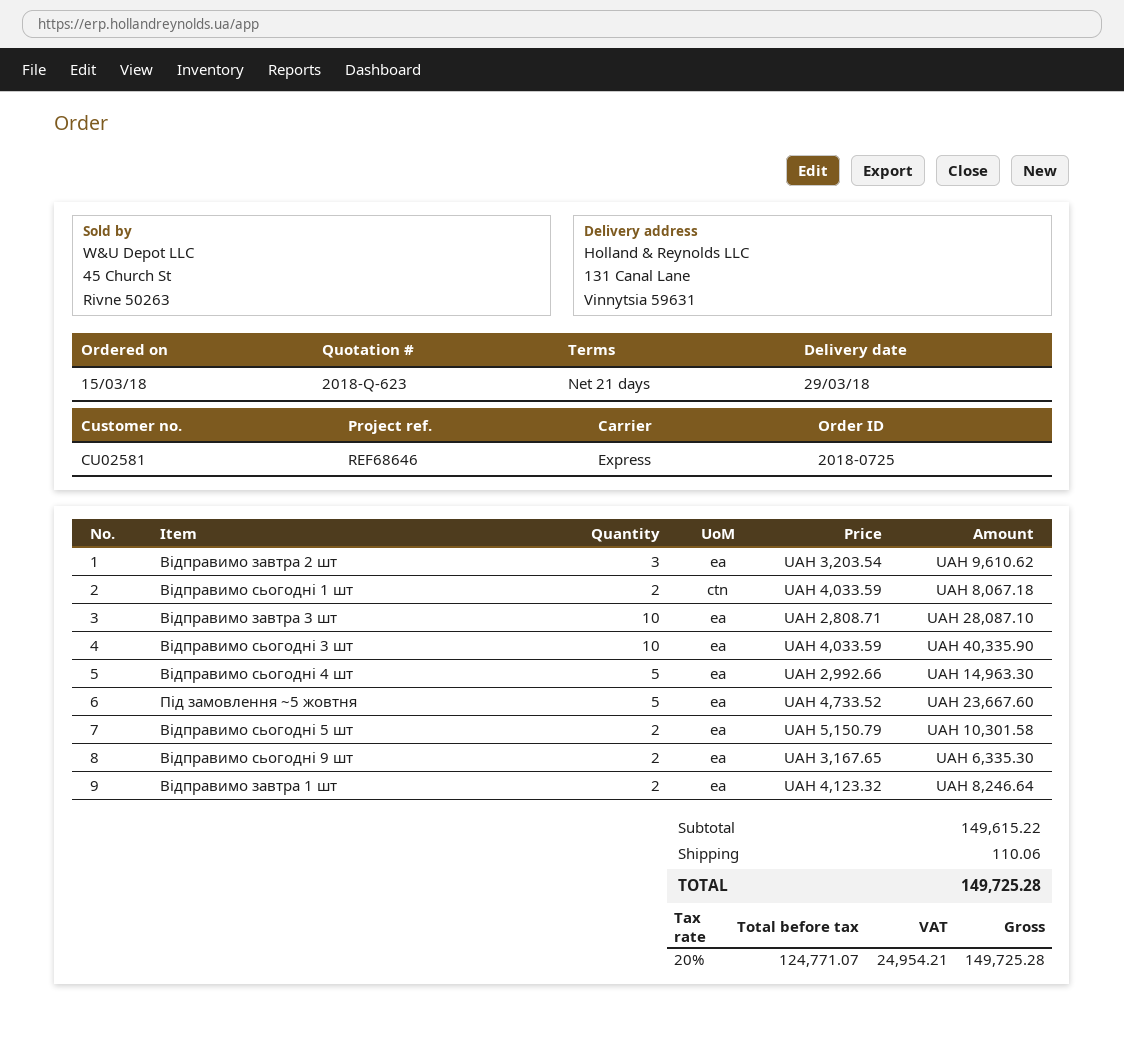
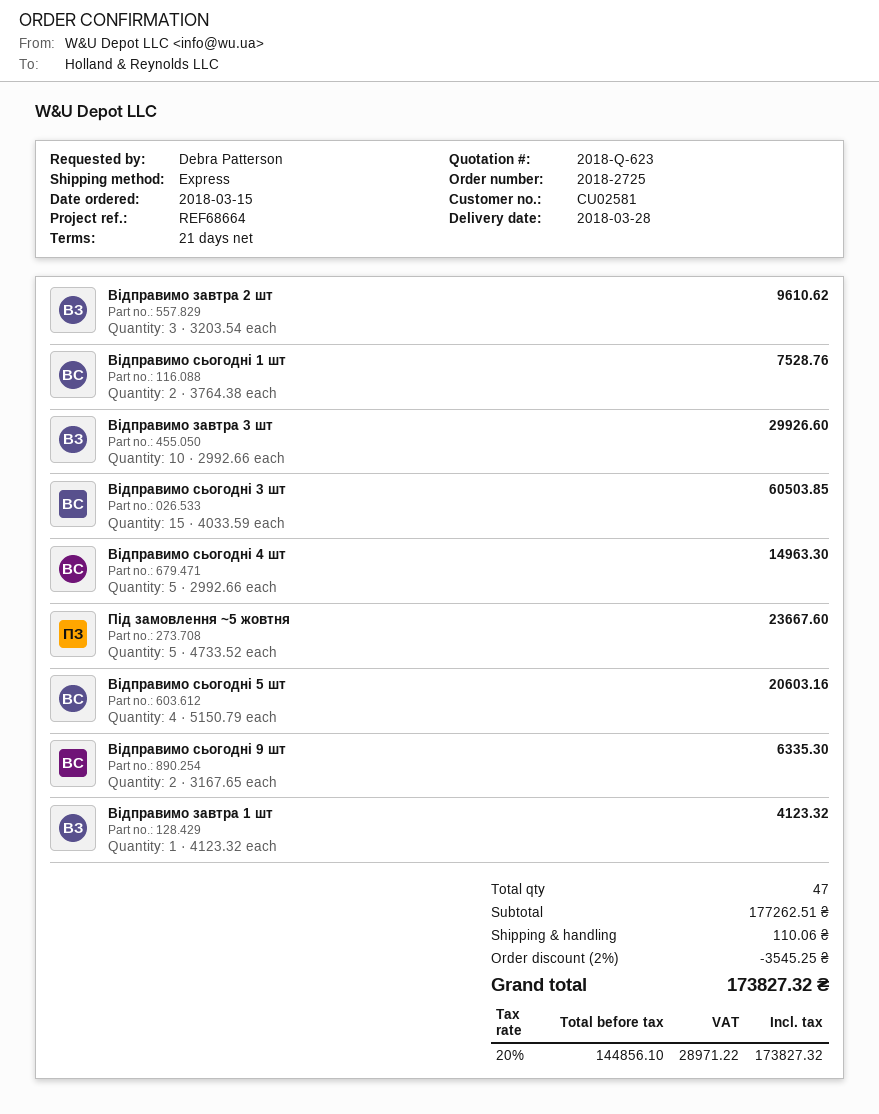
order number: 2018-0725 -> 2018-2725
delivery date: 2018-03-29 -> 2018-03-28
reference: REF68646 -> REF68664
Відправимо сьогодні 1 шт: 2 x 4033.59 = 8067.18 -> 2 x 3764.38 = 7528.76
Відправимо завтра 3 шт: 10 x 2808.71 = 28087.10 -> 10 x 2992.66 = 29926.60
Відправимо сьогодні 3 шт: 10 x 4033.59 = 40335.90 -> 15 x 4033.59 = 60503.85
Відправимо сьогодні 5 шт: 2 x 5150.79 = 10301.58 -> 4 x 5150.79 = 20603.16
Відправимо завтра 1 шт: 2 x 4123.32 = 8246.64 -> 1 x 4123.32 = 4123.32
subtotal: 149615.22 -> 177262.51
discount: none -> 2% = 3545.25
net: 124771.07 -> 144856.10
tax: 20% = 24954.21 -> 20% = 28971.22
total: 149725.28 -> 173827.32

